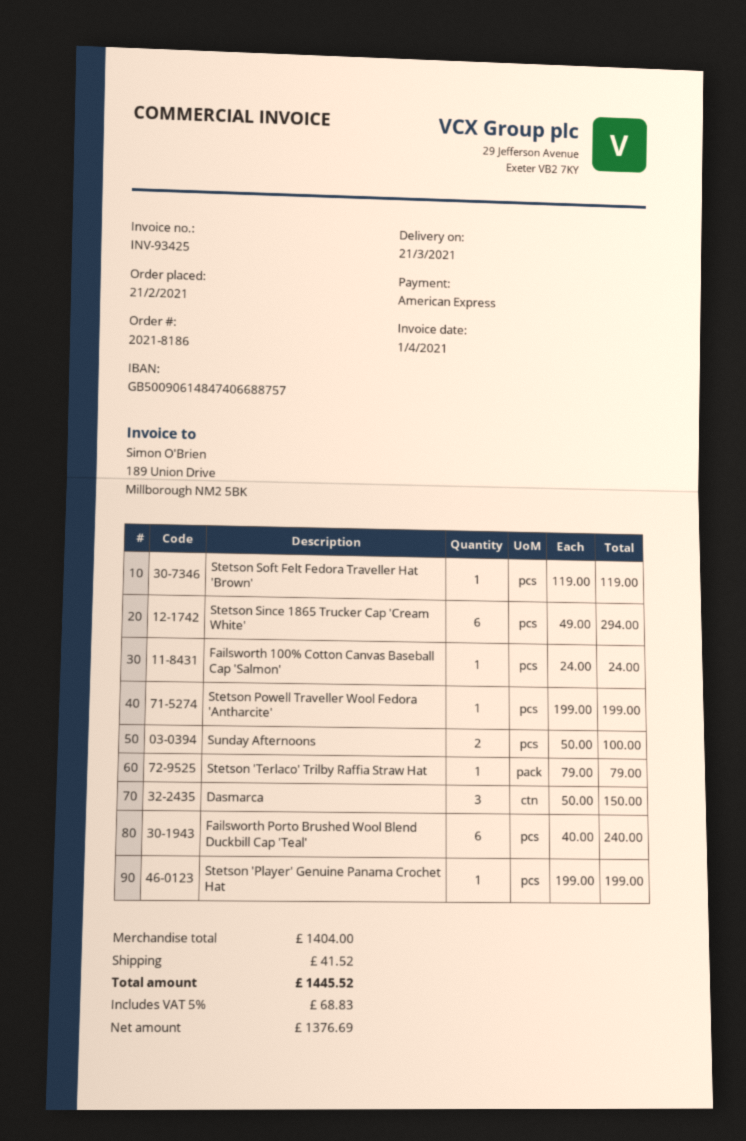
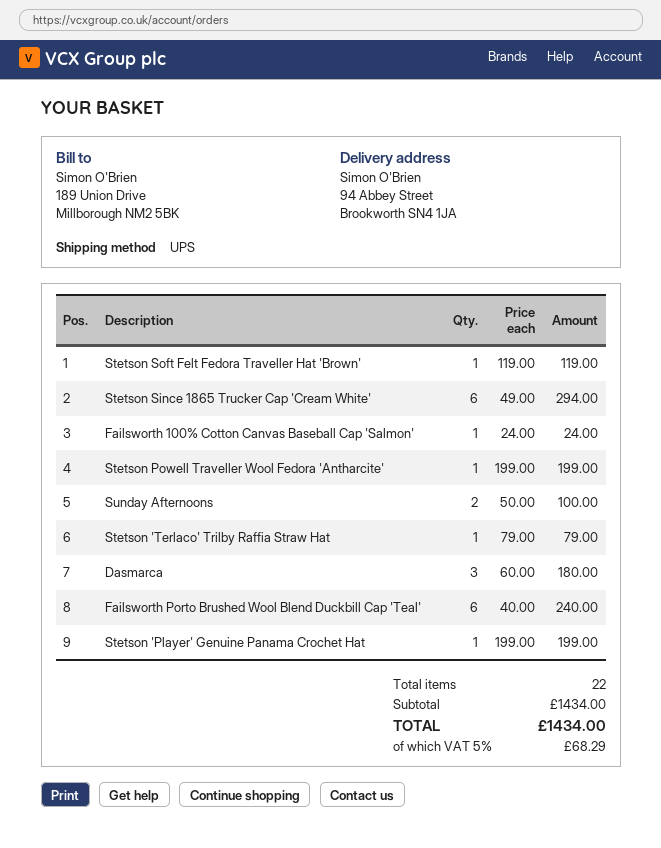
Dasmarca: 3 x 50.00 = 150.00 -> 3 x 60.00 = 180.00
subtotal: 1404.00 -> 1434.00
shipping: 41.52 -> none
tax: 5% = 68.83 -> 5% = 68.29
total: 1445.52 -> 1434.00

